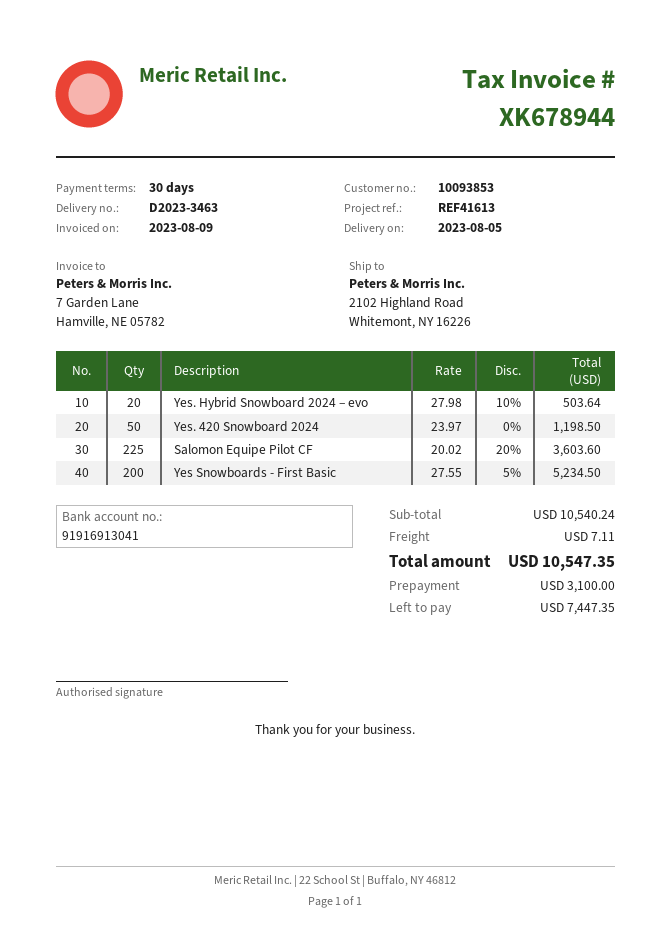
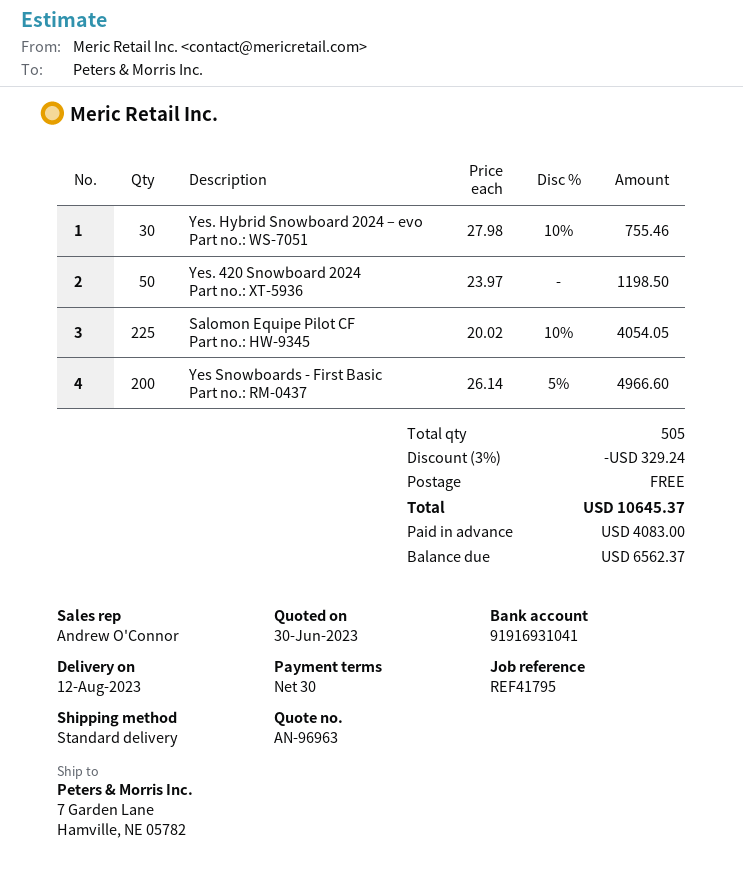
delivery date: 2023-08-05 -> 2023-08-12
reference: REF41613 -> REF41795
bank account: 91916913041 -> 91916931041
ship to: 2102 Highland Road, Whitemont, NY 16226 -> 7 Garden Lane, Hamville, NE 05782
Yes. Hybrid Snowboard 2024 – evo: 20 x 27.98 - 10% = 503.64 -> 30 x 27.98 - 10% = 755.46
Salomon Equipe Pilot CF: 225 x 20.02 - 20% = 3603.60 -> 225 x 20.02 - 10% = 4054.05
Yes Snowboards - First Basic: 200 x 27.55 - 5% = 5234.50 -> 200 x 26.14 - 5% = 4966.60
discount: none -> 3% = 329.24
shipping: 7.11 -> 0.00
total: 10547.35 -> 10645.37
deposit: 3100.00 -> 4083.00
balance: 7447.35 -> 6562.37

